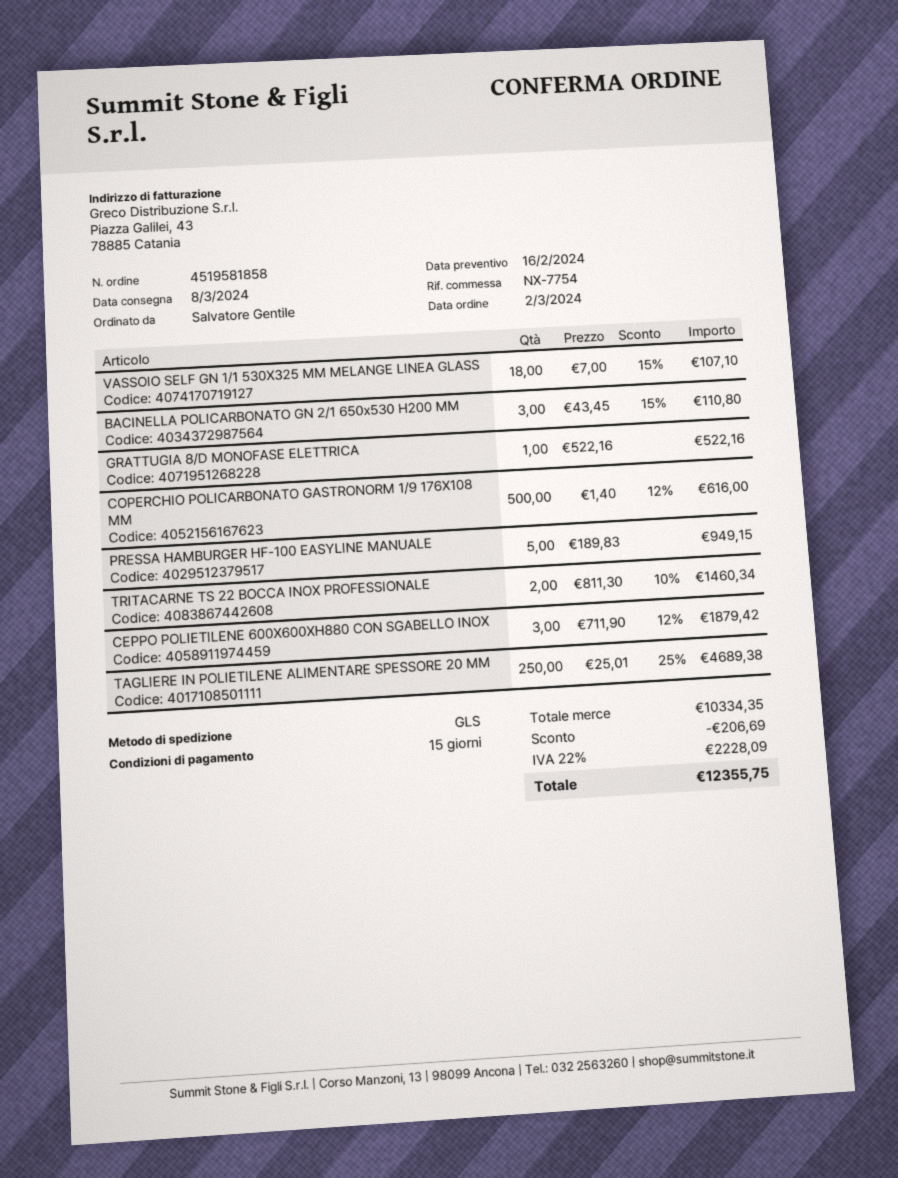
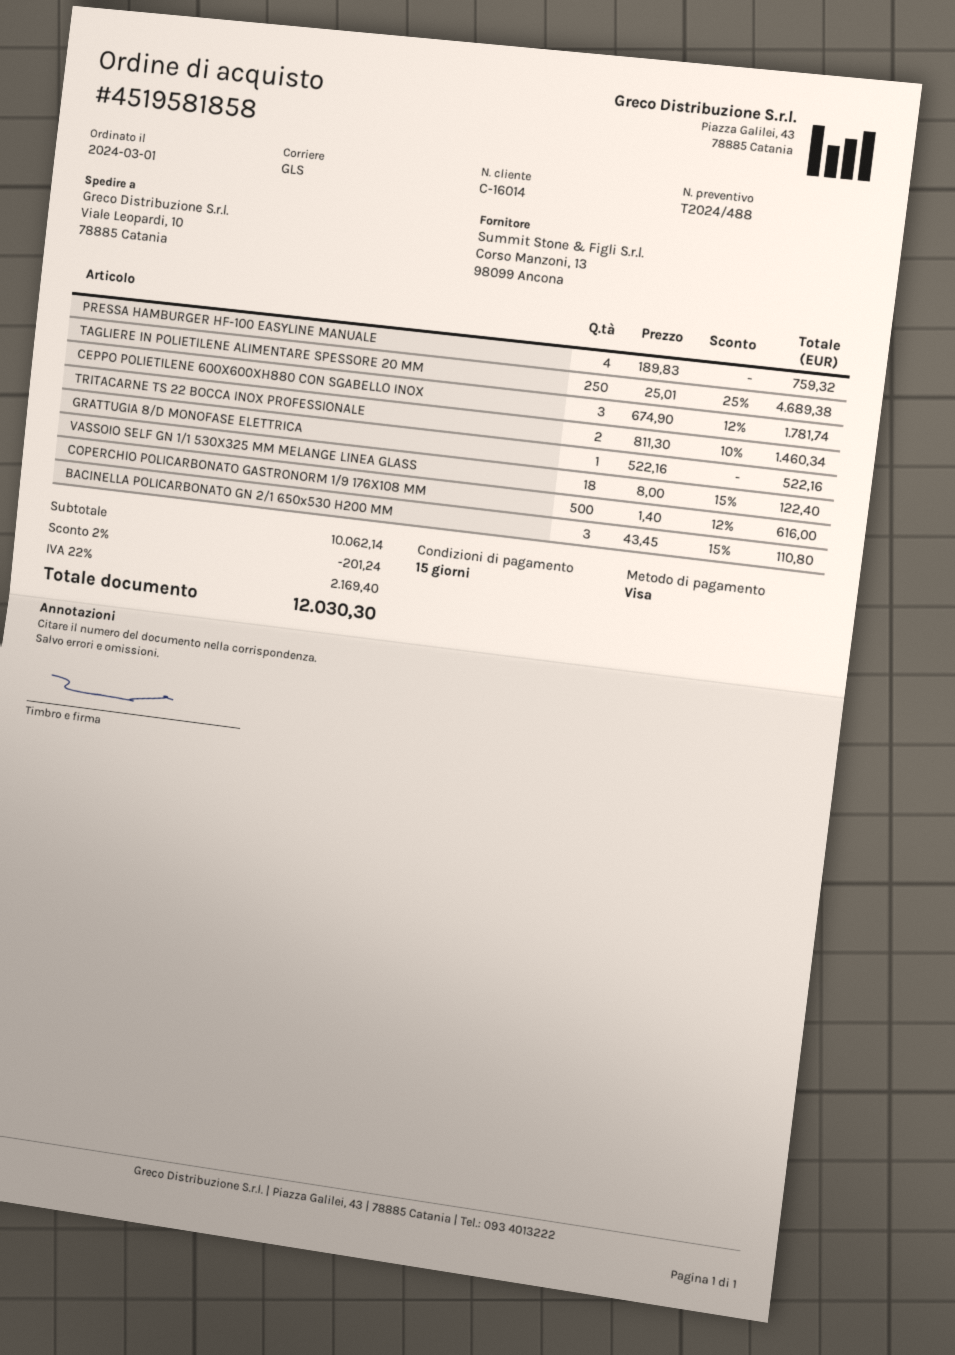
order date: 2024-03-02 -> 2024-03-01
VASSOIO SELF GN 1/1 530X325 MM MELANGE LINEA GLASS: 18 x 7.00 - 15% = 107.10 -> 18 x 8.00 - 15% = 122.40
PRESSA HAMBURGER HF-100 EASYLINE MANUALE: 5 x 189.83 = 949.15 -> 4 x 189.83 = 759.32
CEPPO POLIETILENE 600X600XH880 CON SGABELLO INOX: 3 x 711.90 - 12% = 1879.42 -> 3 x 674.90 - 12% = 1781.74
subtotal: 10334.35 -> 10062.14
discount: 206.69 -> 201.24
tax: 22% = 2228.09 -> 22% = 2169.40
total: 12355.75 -> 12030.30

